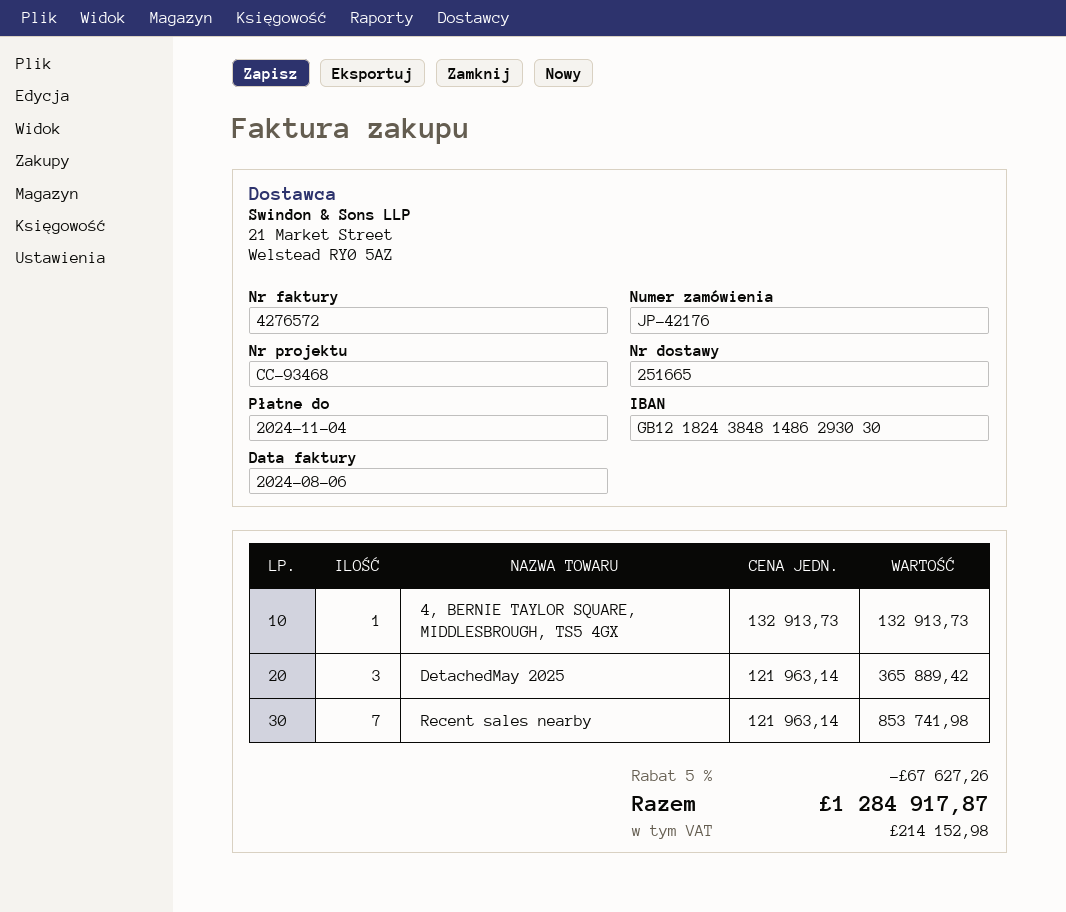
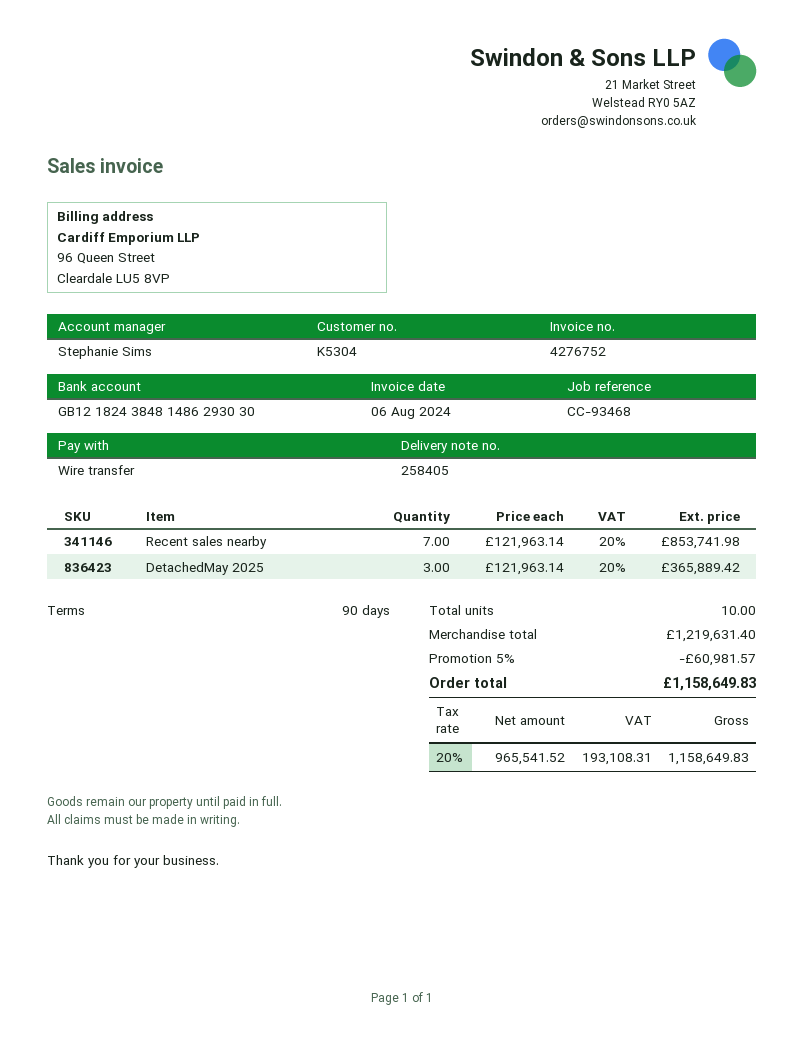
delivery note number: 251665 -> 258405
invoice number: 4276572 -> 4276752
4, BERNIE TAYLOR SQUARE, MIDDLESBROUGH, TS5 4GX: 1 x 132913.73 = 132913.73 -> none
discount: 5% = 67627.26 -> 5% = 60981.57
tax: 214152.98 -> 193108.31
total: 1284917.87 -> 1158649.83

